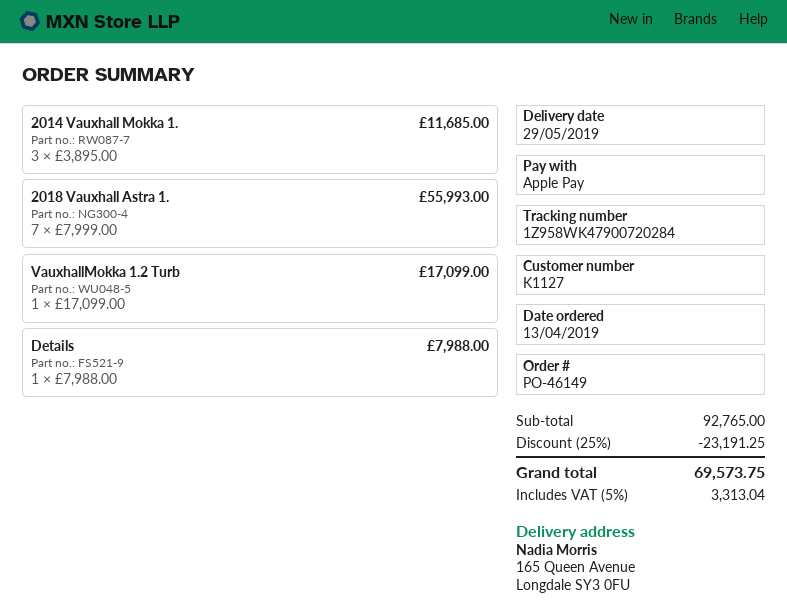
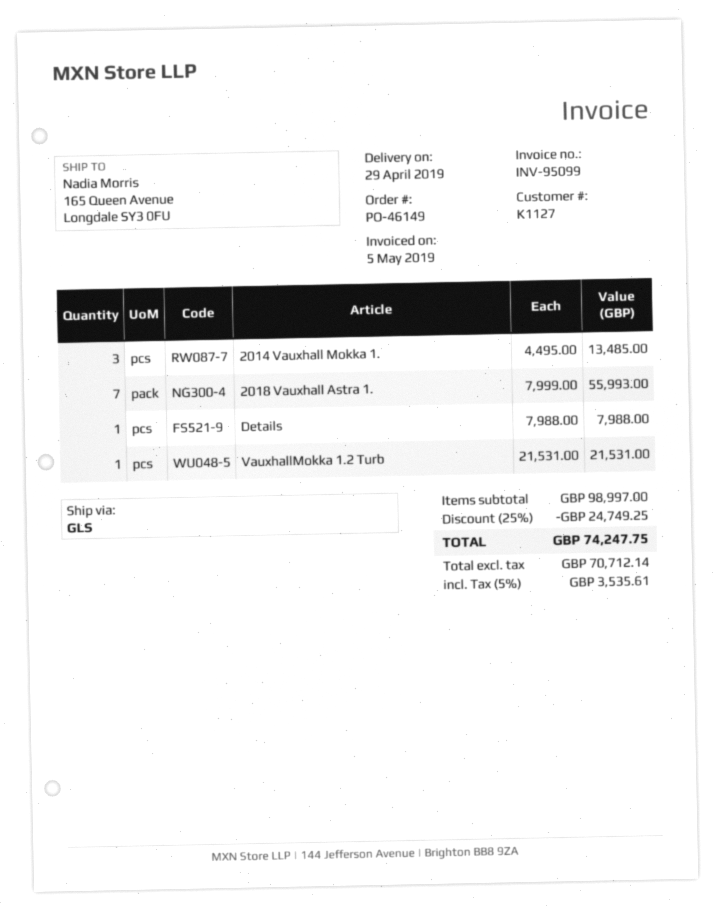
delivery date: 2019-05-29 -> 2019-04-29
2014 Vauxhall Mokka 1.: 3 x 3895.00 = 11685.00 -> 3 x 4495.00 = 13485.00
VauxhallMokka 1.2 Turb: 1 x 17099.00 = 17099.00 -> 1 x 21531.00 = 21531.00
subtotal: 92765.00 -> 98997.00
discount: 25% = 23191.25 -> 25% = 24749.25
tax: 5% = 3313.04 -> 5% = 3535.61
total: 69573.75 -> 74247.75

